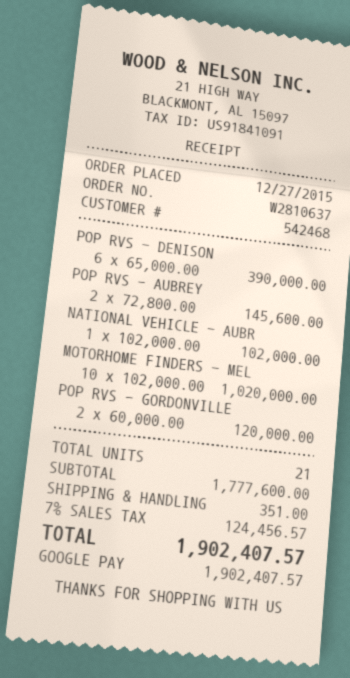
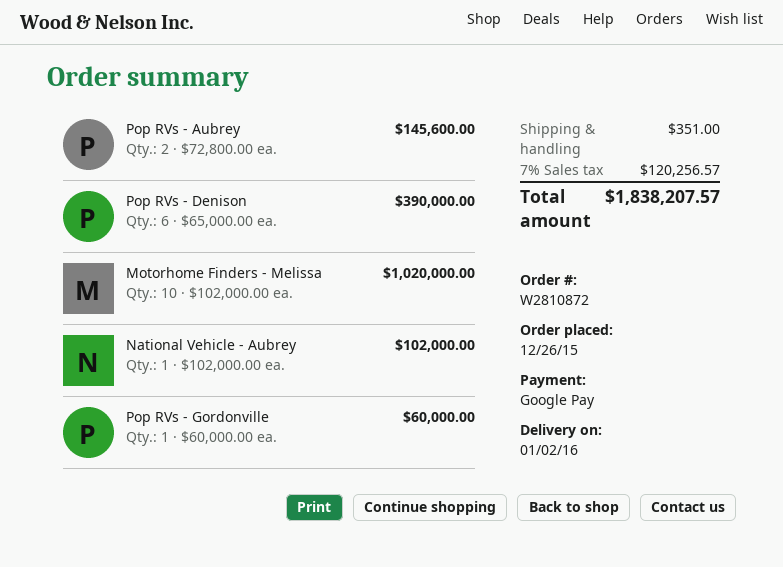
order number: W2810637 -> W2810872
order date: 2015-12-27 -> 2015-12-26
POP RVS - GORDONVILLE: 2 x 60000.00 = 120000.00 -> 1 x 60000.00 = 60000.00
tax: 7% = 124456.57 -> 7% = 120256.57
total: 1902407.57 -> 1838207.57

